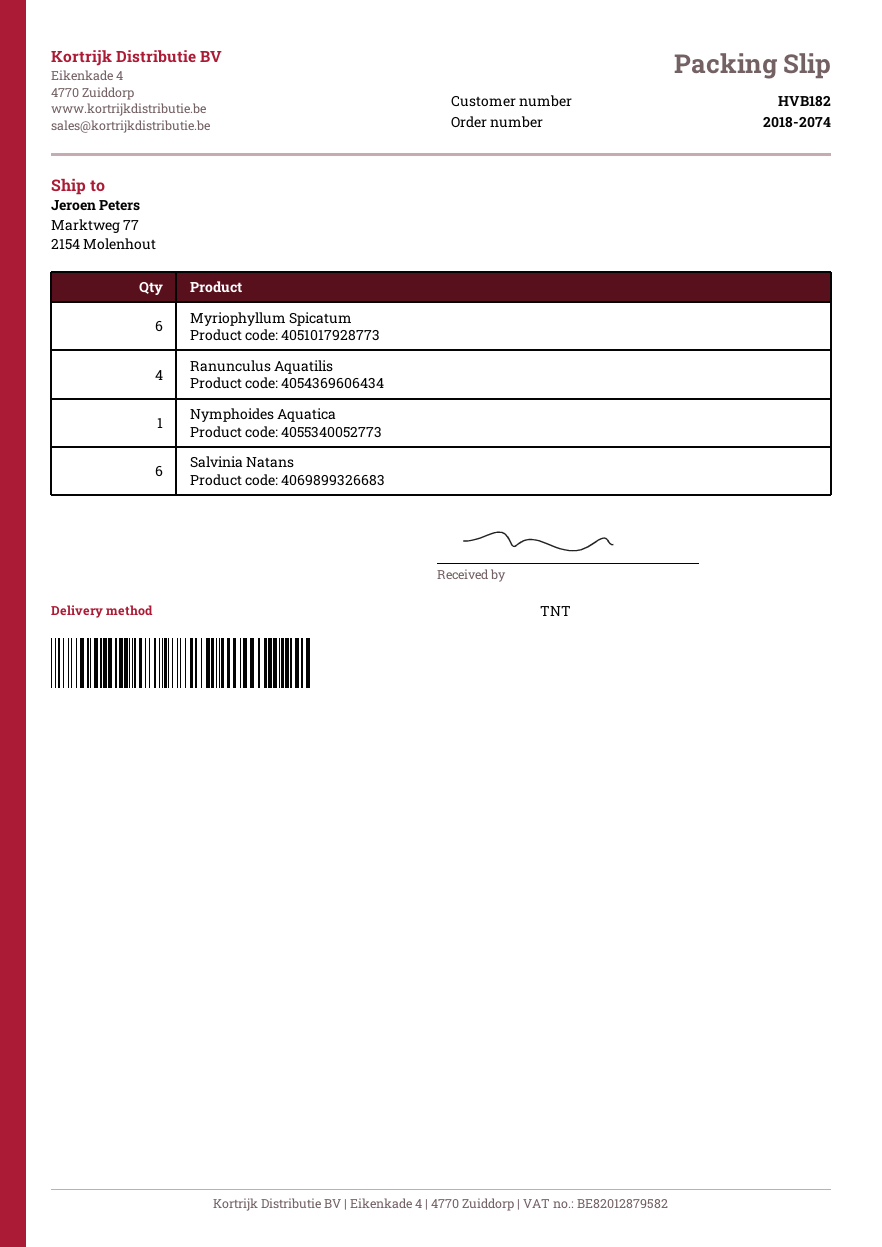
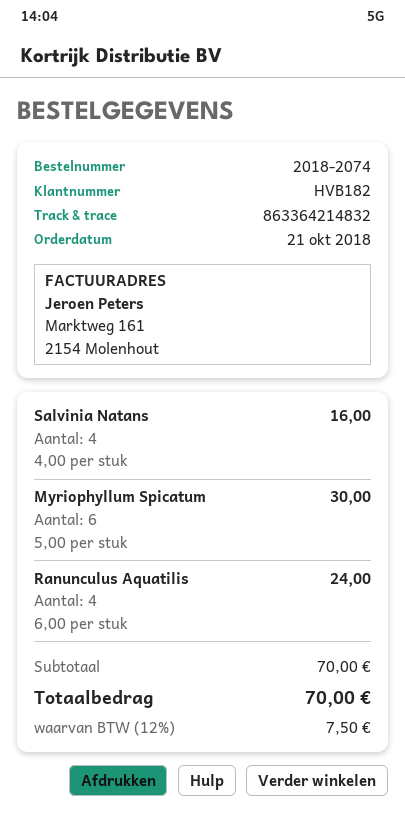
Nymphoides Aquatica: 1 -> none
Salvinia Natans: 6 -> 4

